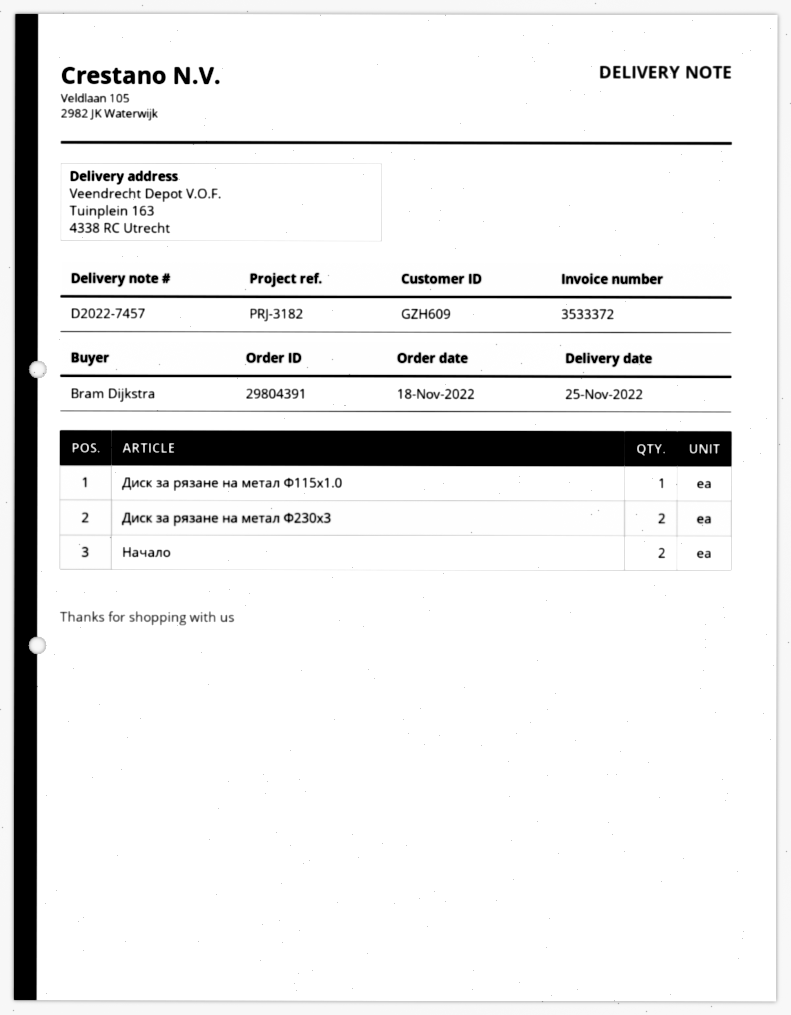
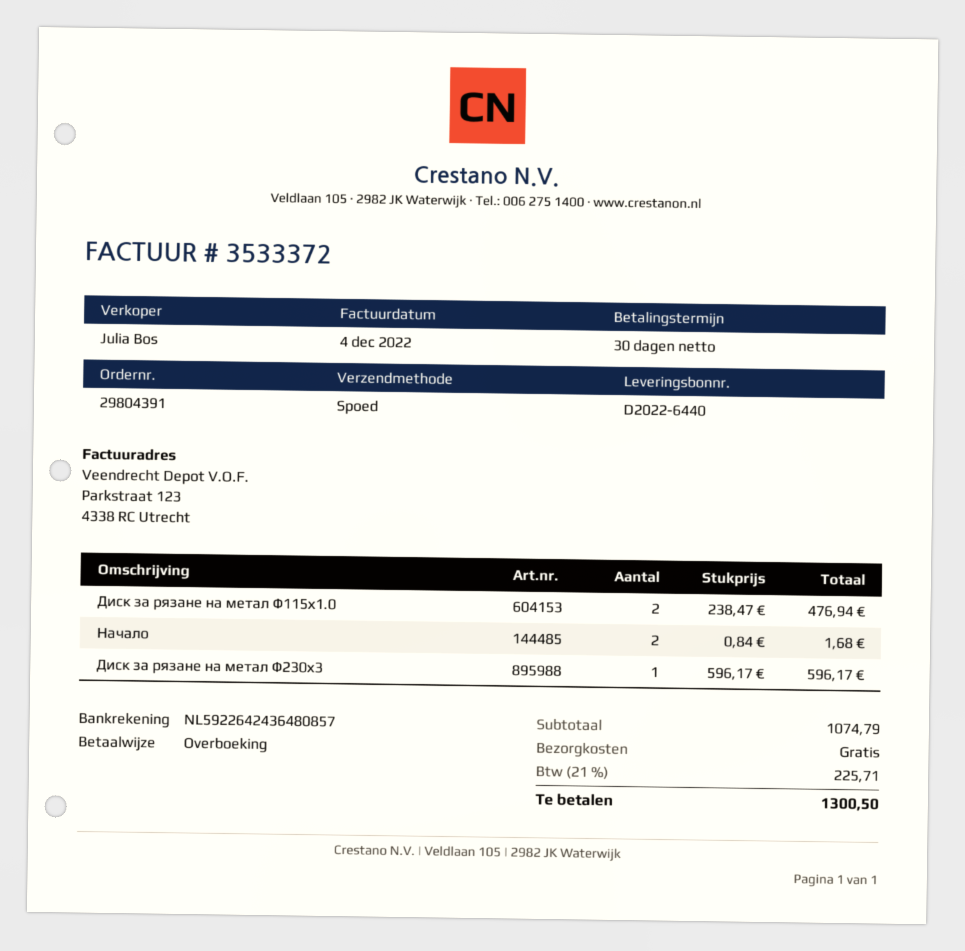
delivery note number: D2022-7457 -> D2022-6440
Диск за рязане на метал Ф115х1.0: 1 -> 2
Диск за рязане на метал Ф230х3: 2 -> 1

